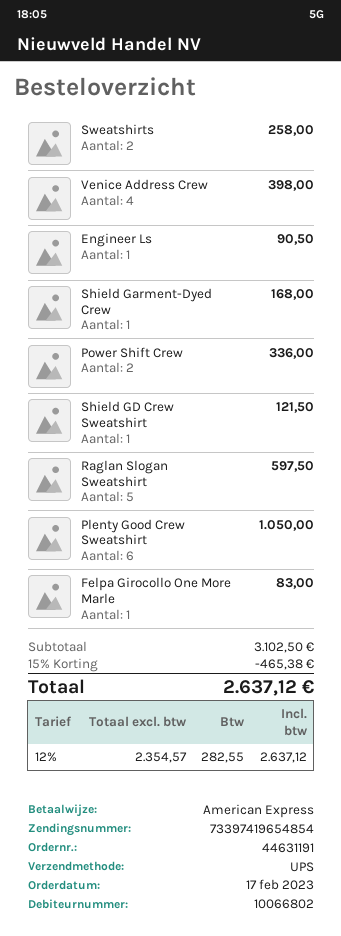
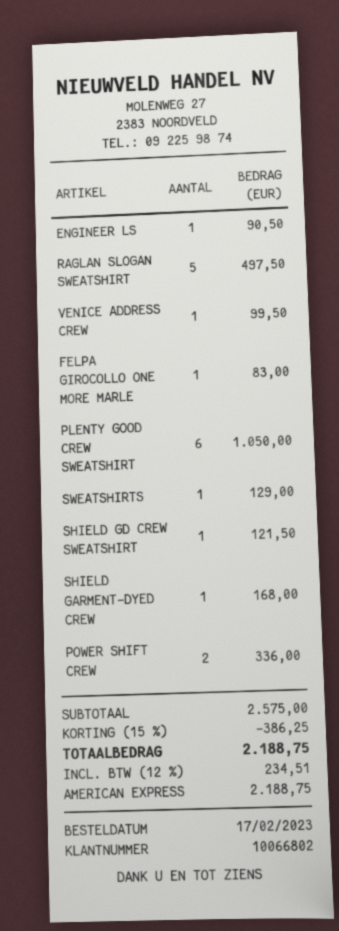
Sweatshirts: 2 for 258.00 -> 1 for 129.00
Venice Address Crew: 4 for 398.00 -> 1 for 99.50
Raglan Slogan Sweatshirt: 5 for 597.50 -> 5 for 497.50
subtotal: 3102.50 -> 2575.00
discount: 15% = 465.38 -> 15% = 386.25
tax: 12% = 282.55 -> 12% = 234.51
total: 2637.12 -> 2188.75

